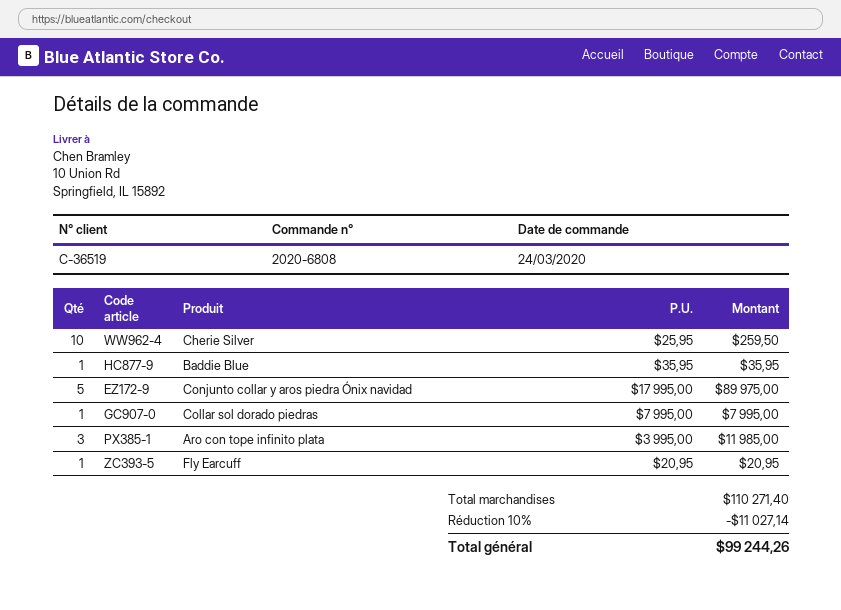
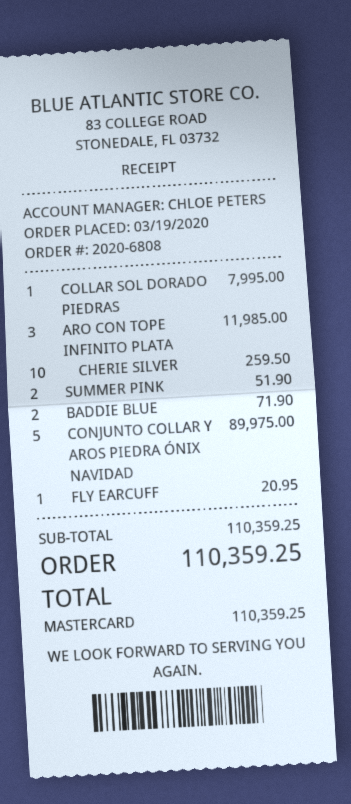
order date: 2020-03-24 -> 2020-03-19
Baddie Blue: 1 for 35.95 -> 2 for 71.90
SUMMER PINK: none -> 2 for 51.90
subtotal: 110271.40 -> 110359.25
discount: 10% = 11027.14 -> none
total: 99244.26 -> 110359.25

